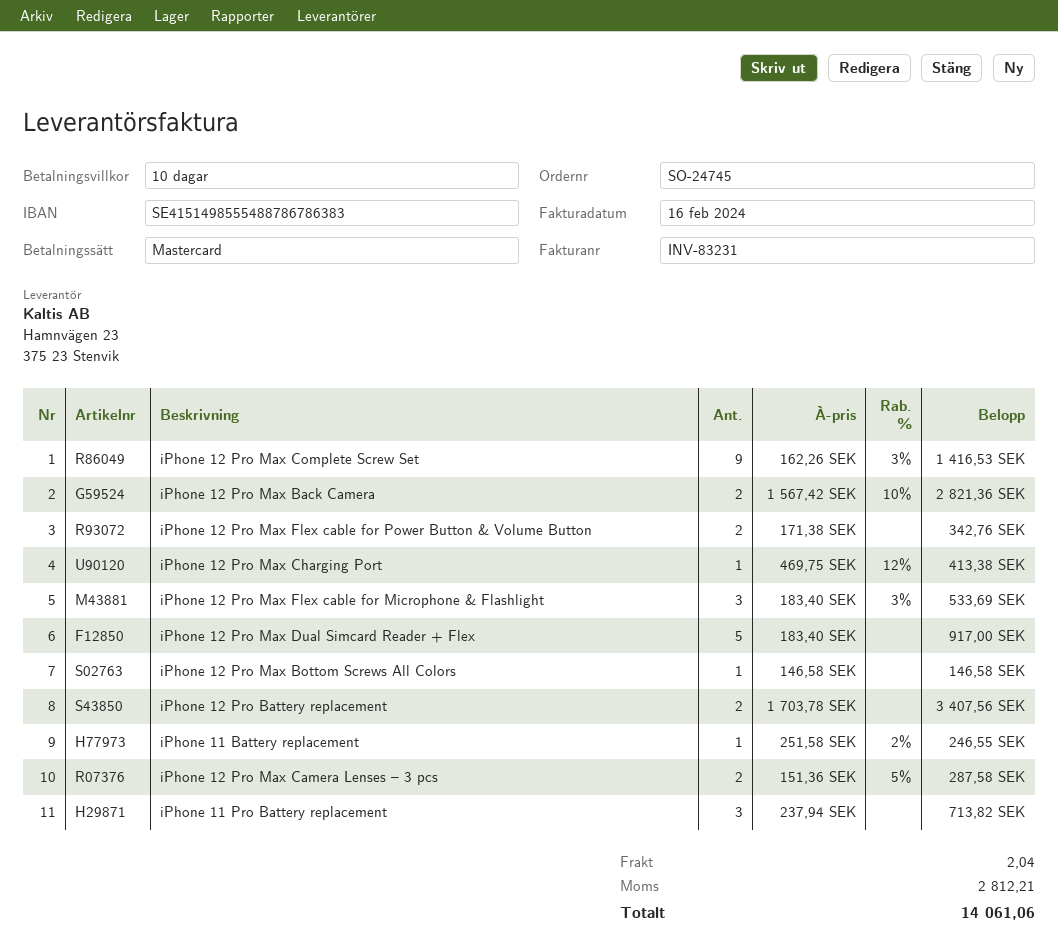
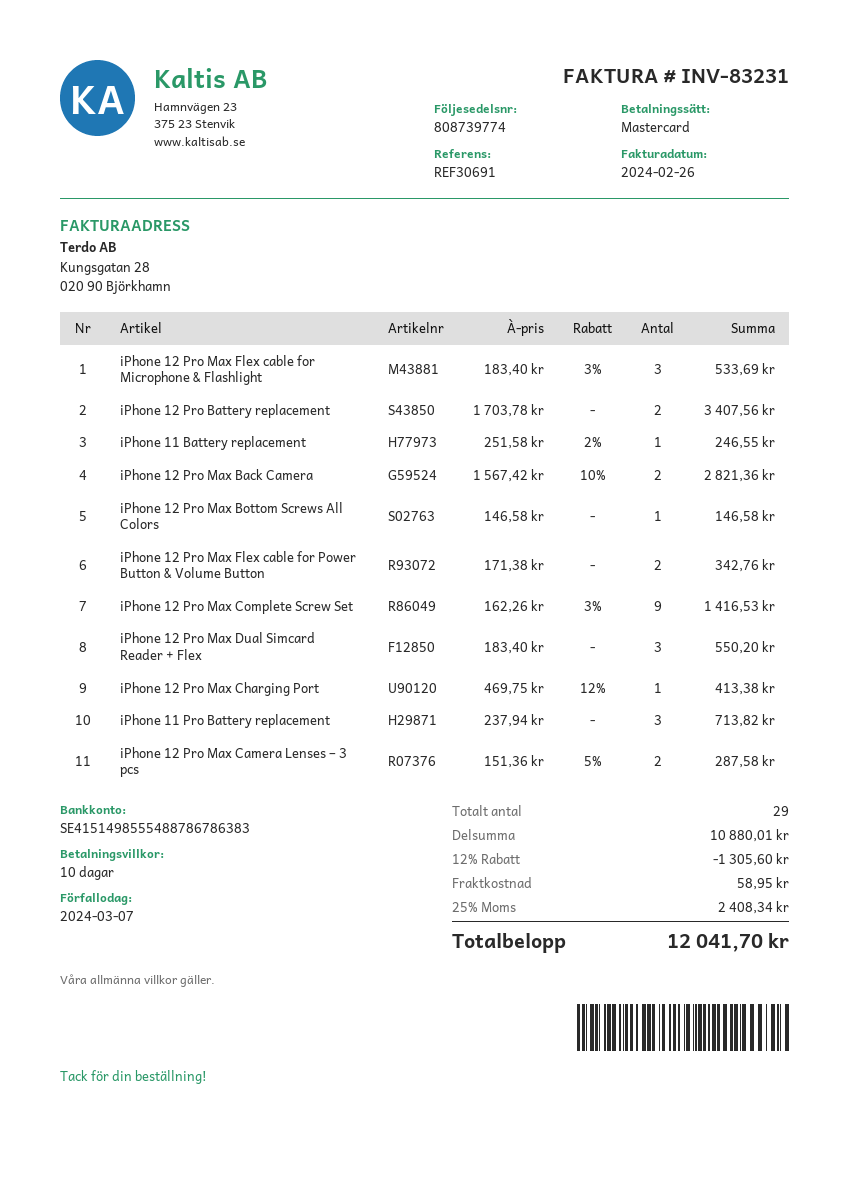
invoice date: 2024-02-16 -> 2024-02-26
iPhone 12 Pro Max Dual Simcard Reader + Flex: 5 x 183.40 = 917.00 -> 3 x 183.40 = 550.20
discount: none -> 12% = 1305.60
shipping: 2.04 -> 58.95
tax: 2812.21 -> 2408.34
total: 14061.06 -> 12041.70

